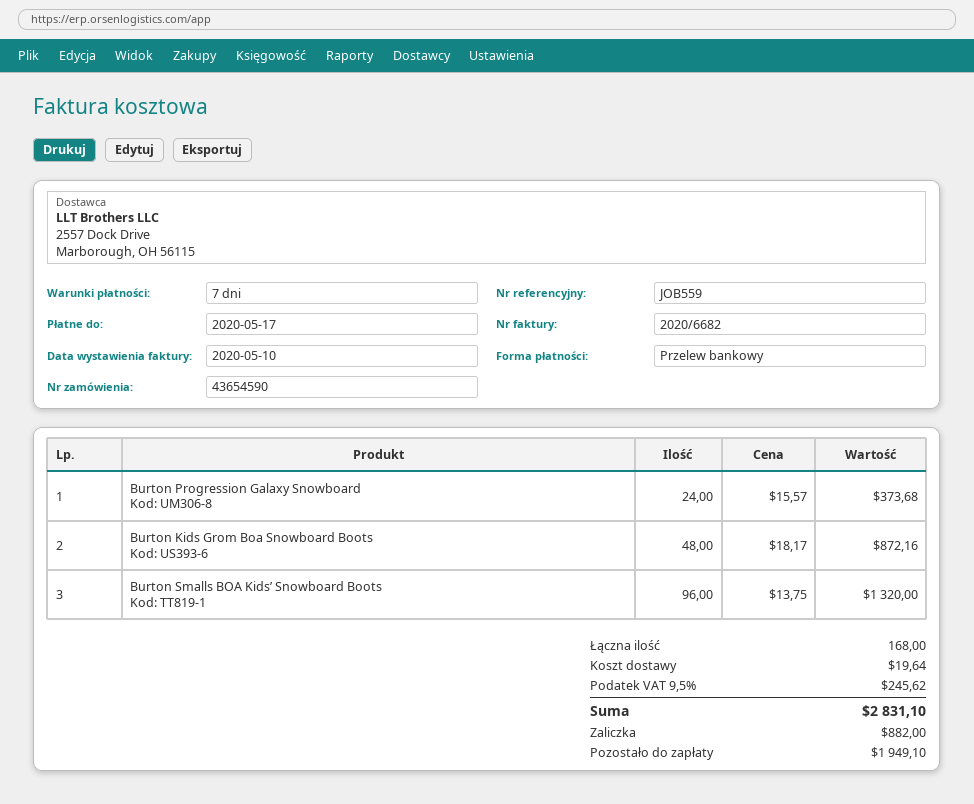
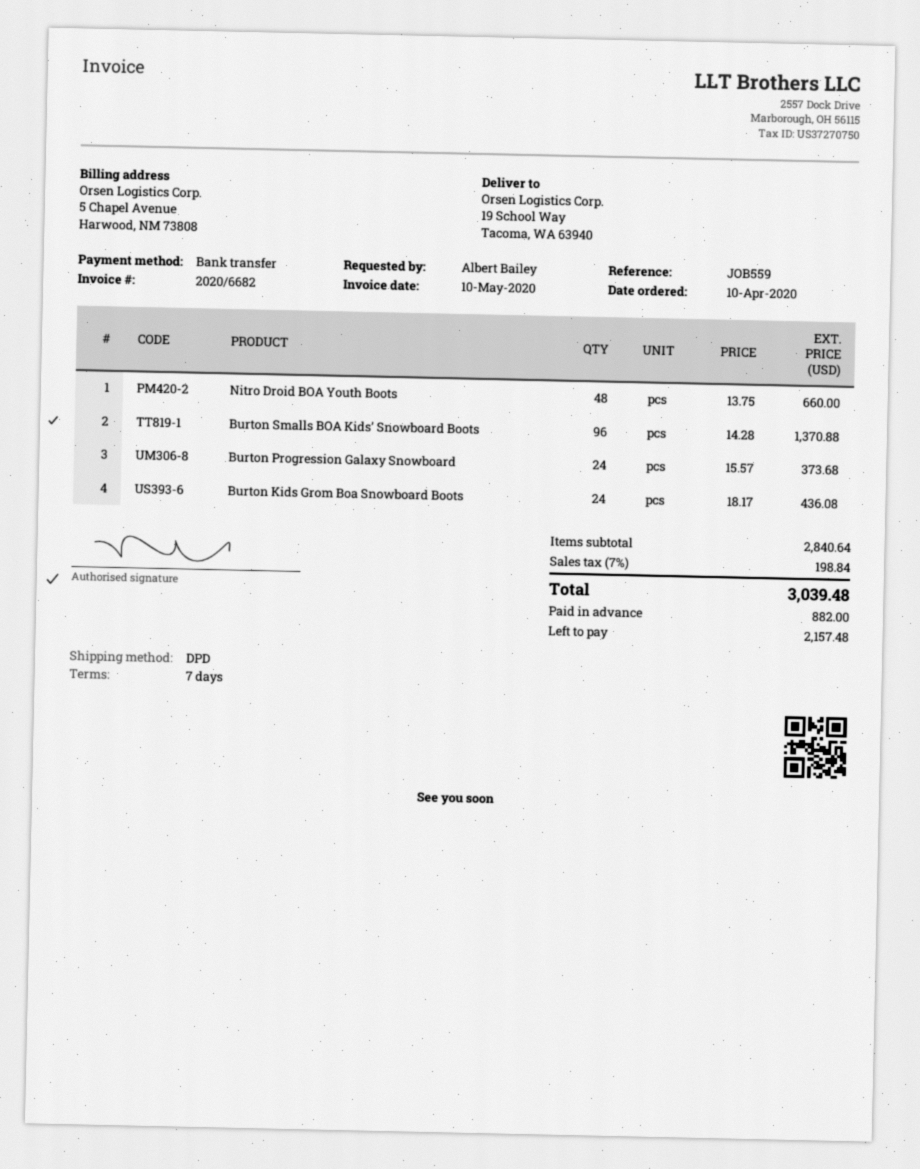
Burton Kids Grom Boa Snowboard Boots: 48 x 18.17 = 872.16 -> 24 x 18.17 = 436.08
Burton Smalls BOA Kids’ Snowboard Boots: 96 x 13.75 = 1320.00 -> 96 x 14.28 = 1370.88
Nitro Droid BOA Youth Boots: none -> 48 x 13.75 = 660.00
shipping: 19.64 -> none
tax: 9.5% = 245.62 -> 7% = 198.84
total: 2831.10 -> 3039.48
balance: 1949.10 -> 2157.48

